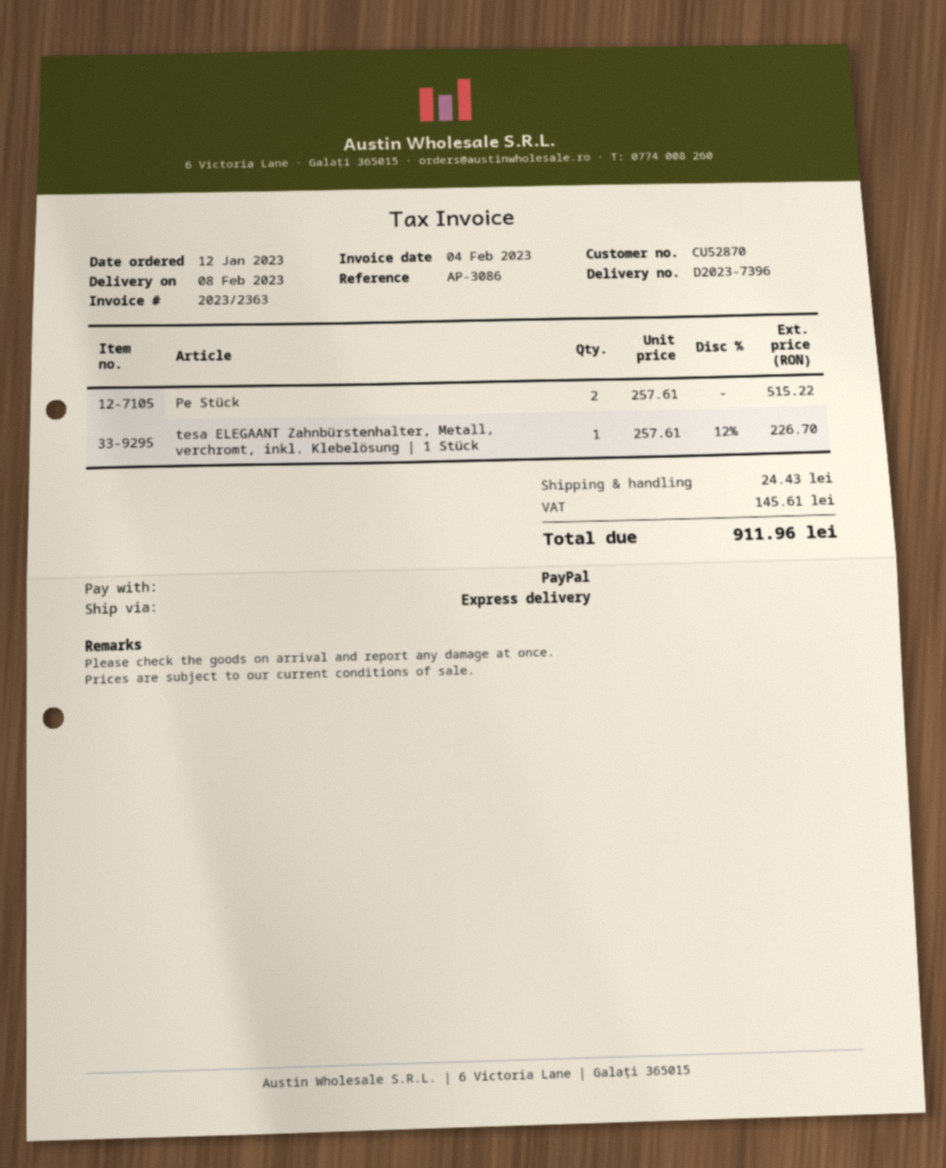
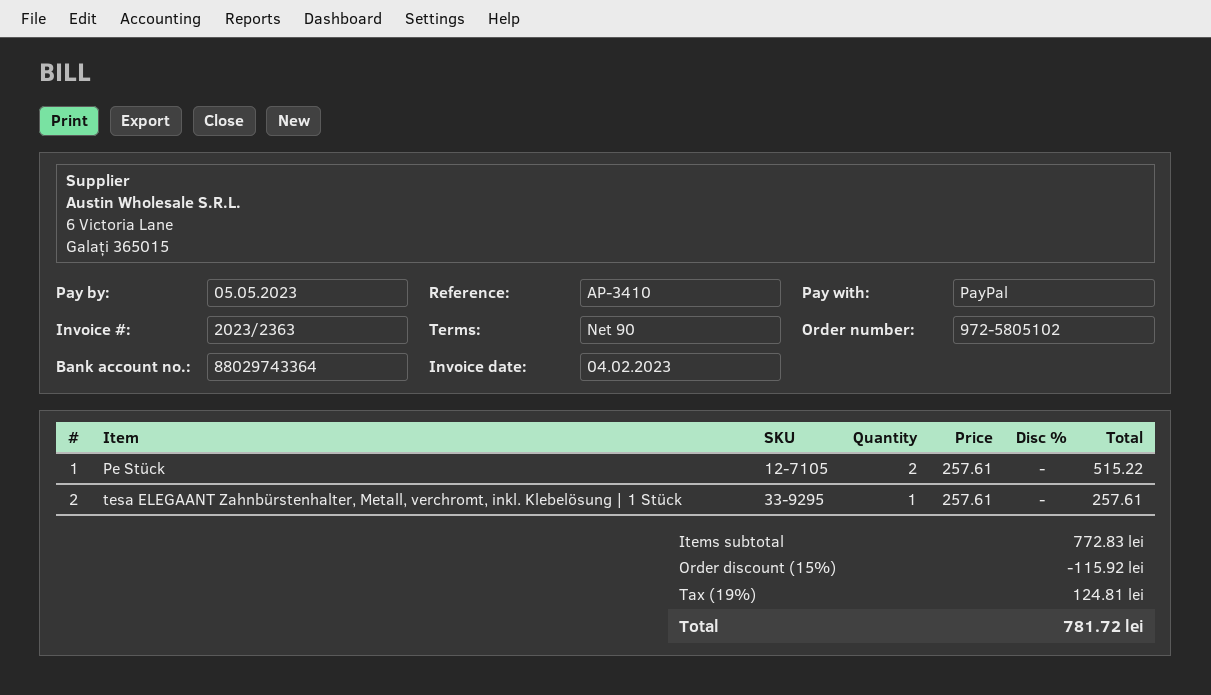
reference: AP-3086 -> AP-3410
tesa ELEGAANT Zahnbürstenhalter, Metall, verchromt, inkl. Klebelösung | 1 Stück: 1 x 257.61 - 12% = 226.70 -> 1 x 257.61 = 257.61
discount: none -> 15% = 115.92
shipping: 24.43 -> none
tax: 145.61 -> 124.81
total: 911.96 -> 781.72

